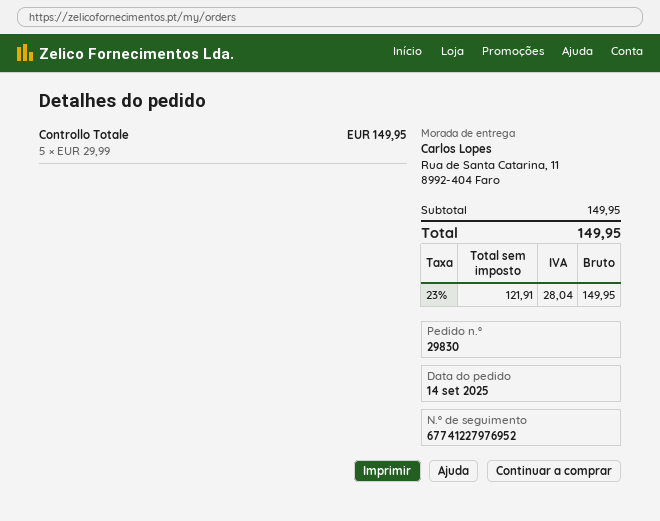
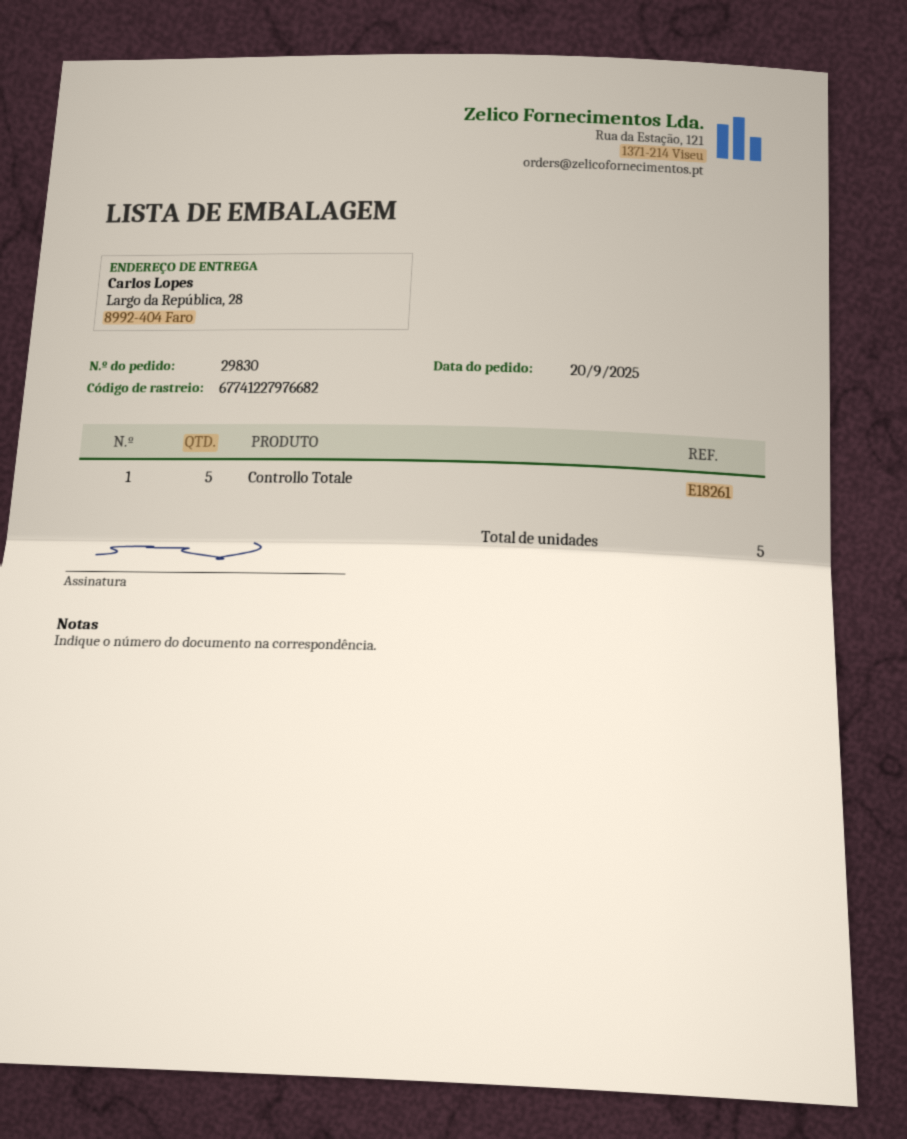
order date: 2025-09-14 -> 2025-09-20
tracking number: 67741227976952 -> 67741227976682
ship to: Rua de Santa Catarina, 11, 8992-404 Faro -> Largo da República, 28, 8992-404 Faro

